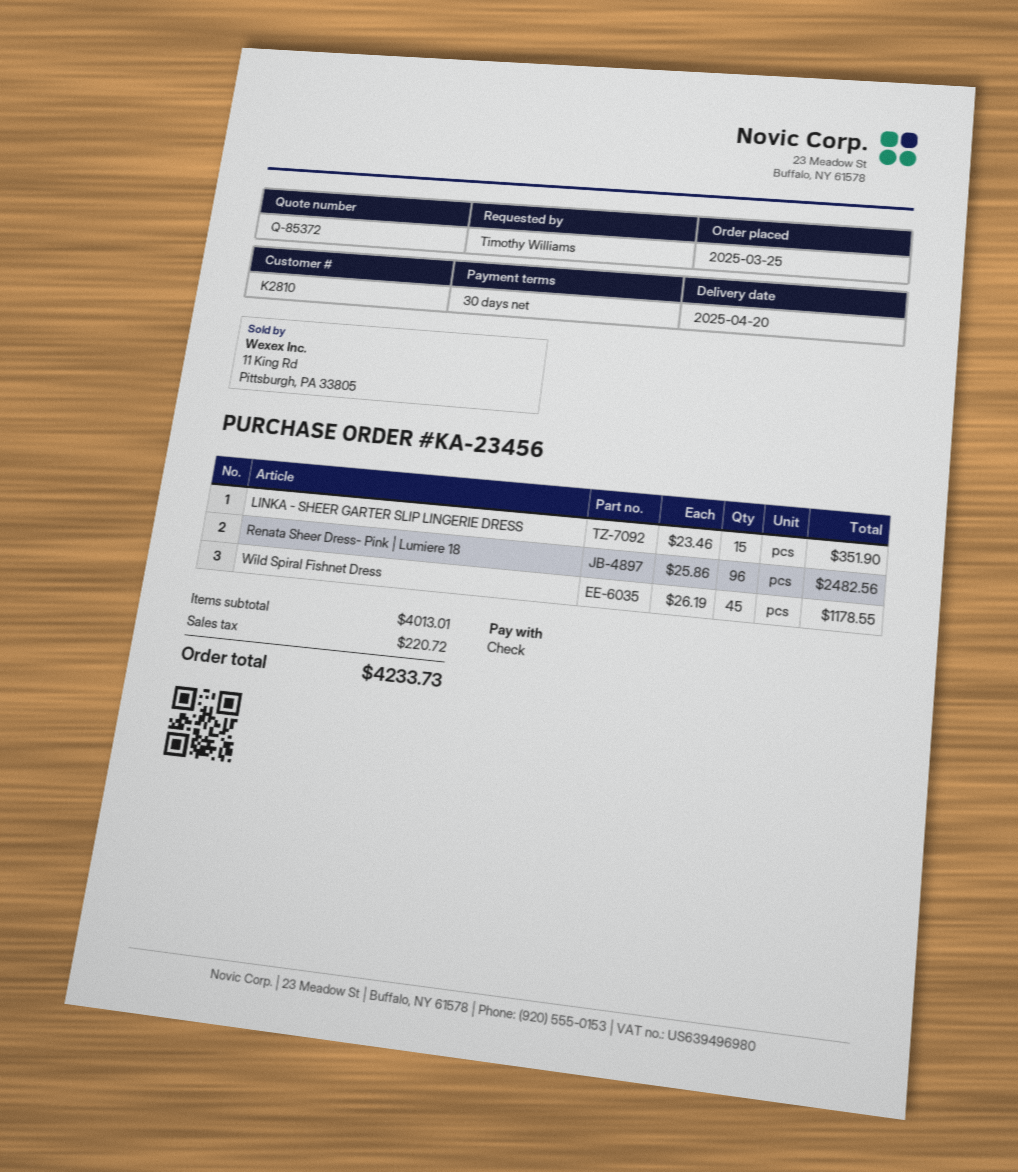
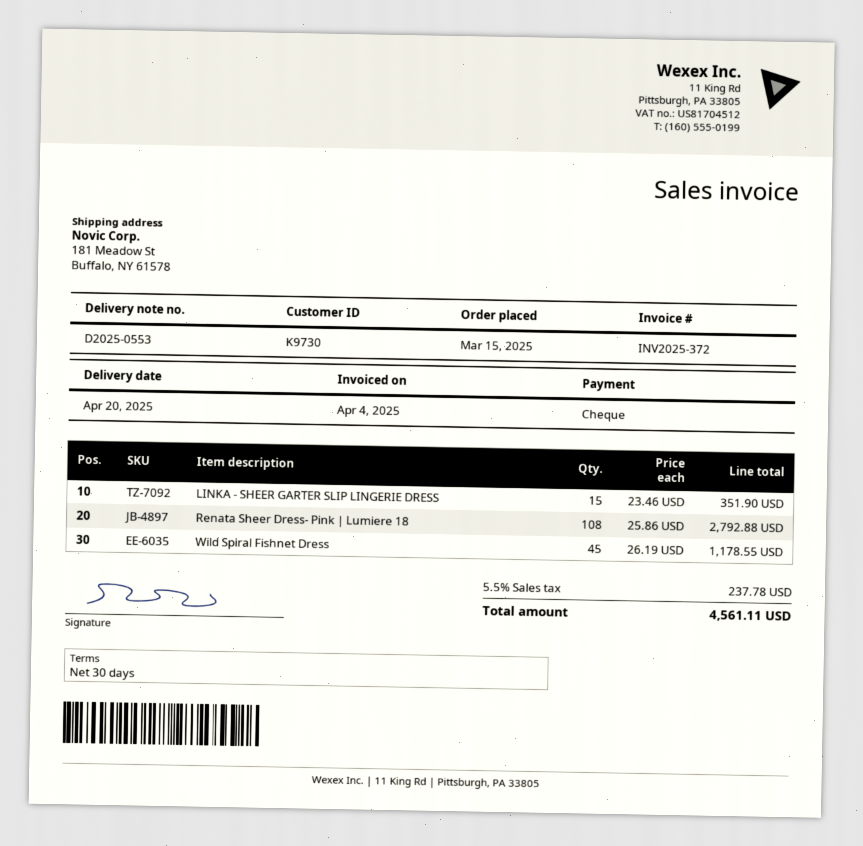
order date: 2025-03-25 -> 2025-03-15
customer number: K2810 -> K9730
Renata Sheer Dress- Pink | Lumiere 18: 96 x 25.86 = 2482.56 -> 108 x 25.86 = 2792.88
tax: 220.72 -> 237.78
total: 4233.73 -> 4561.11

